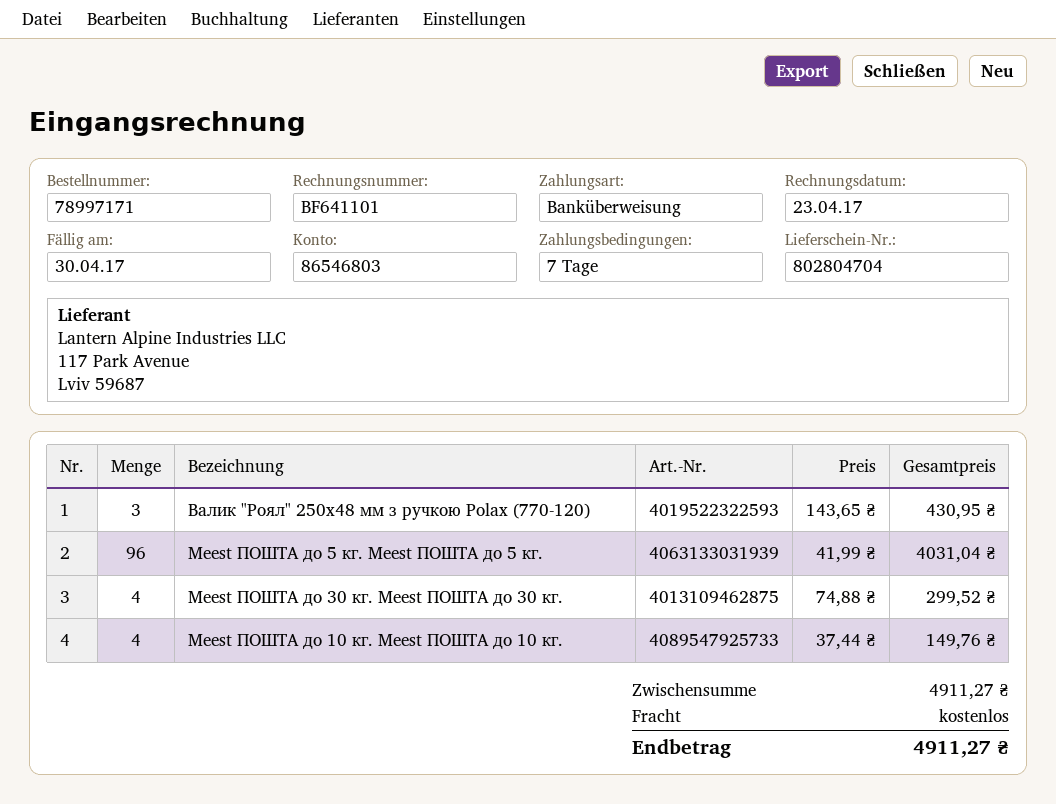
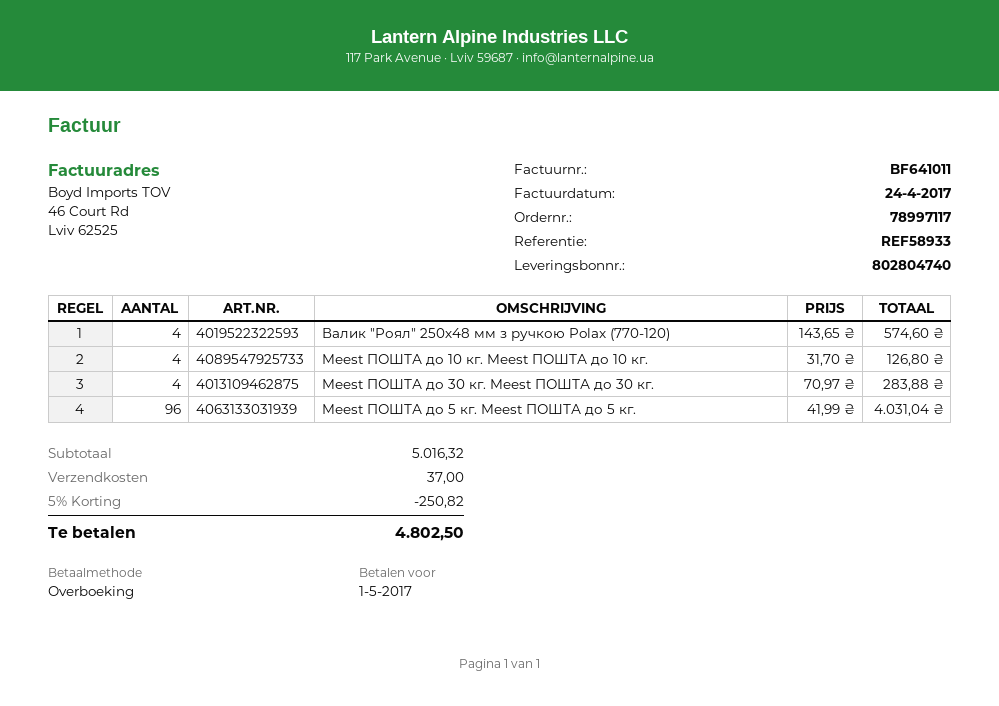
order number: 78997171 -> 78997117
delivery note number: 802804704 -> 802804740
invoice number: BF641101 -> BF641011
invoice date: 2017-04-23 -> 2017-04-24
due date: 2017-04-30 -> 2017-05-01
Валик "Роял" 250х48 мм з ручкою Polax (770-120): 3 x 143.65 = 430.95 -> 4 x 143.65 = 574.60
Meest ПОШТА до 30 кг. Meest ПОШТА до 30 кг.: 4 x 74.88 = 299.52 -> 4 x 70.97 = 283.88
Meest ПОШТА до 10 кг. Meest ПОШТА до 10 кг.: 4 x 37.44 = 149.76 -> 4 x 31.70 = 126.80
subtotal: 4911.27 -> 5016.32
discount: none -> 5% = 250.82
shipping: 0.00 -> 37.00
total: 4911.27 -> 4802.50

